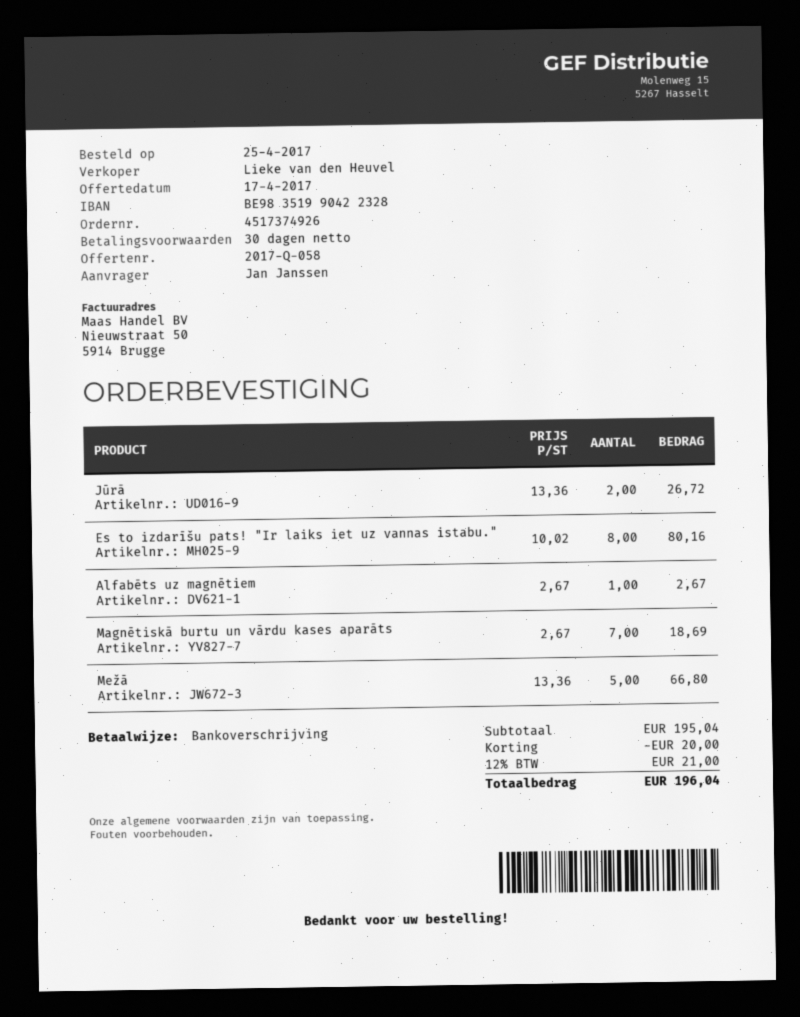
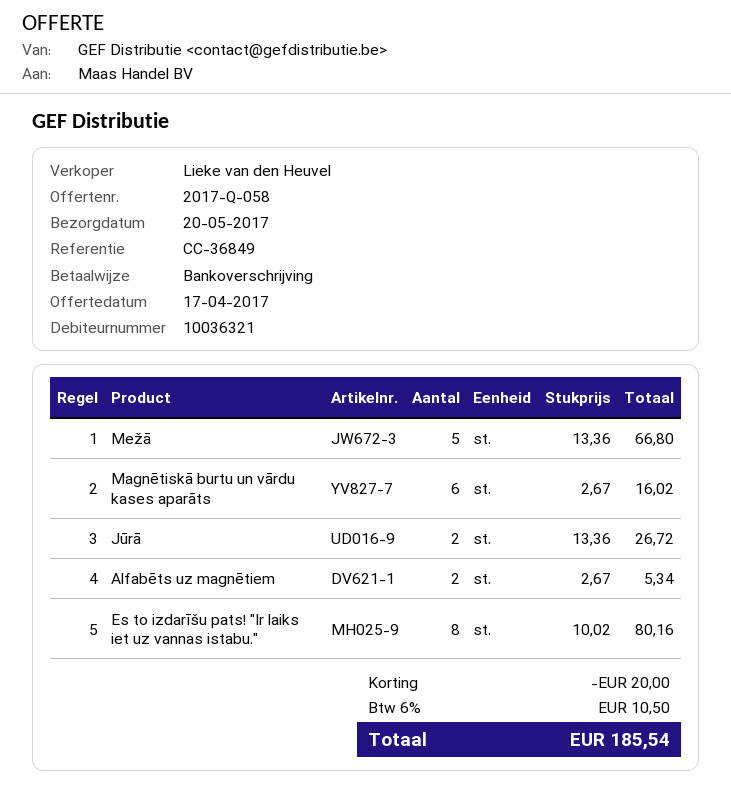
Alfabēts uz magnētiem: 1 x 2.67 = 2.67 -> 2 x 2.67 = 5.34
Magnētiskā burtu un vārdu kases aparāts: 7 x 2.67 = 18.69 -> 6 x 2.67 = 16.02
tax: 12% = 21.00 -> 6% = 10.50
total: 196.04 -> 185.54

